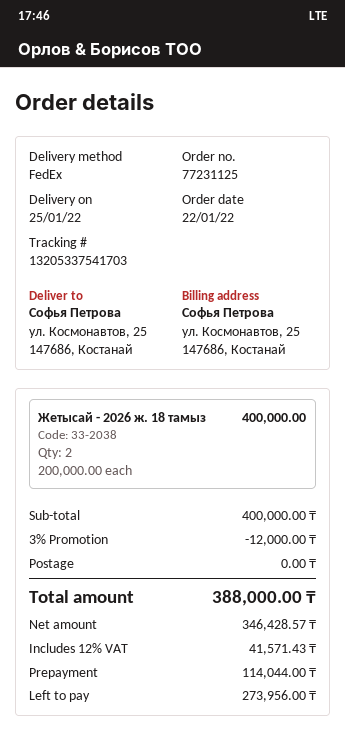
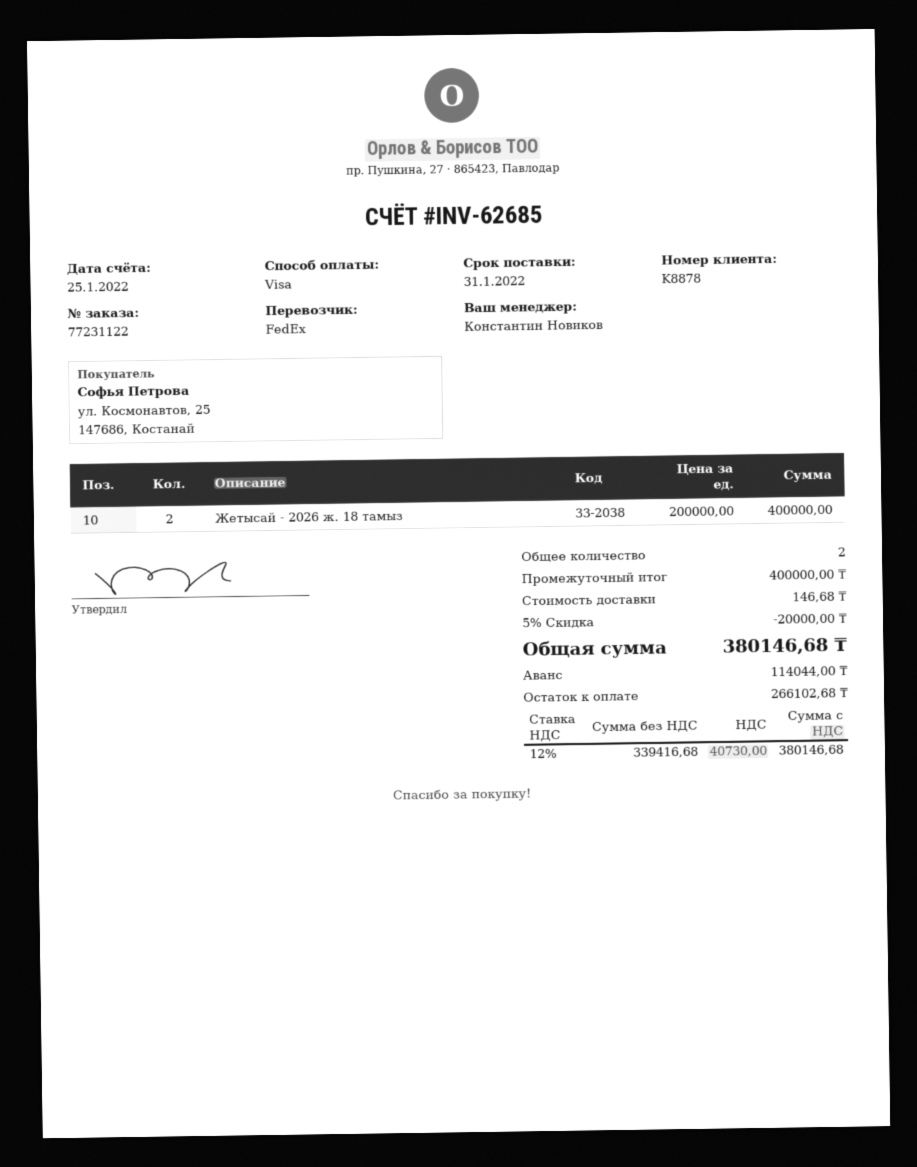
order number: 77231125 -> 77231122
delivery date: 2022-01-25 -> 2022-01-31
discount: 3% = 12000.00 -> 5% = 20000.00
shipping: 0.00 -> 146.68
net: 346428.57 -> 339416.68
tax: 12% = 41571.43 -> 12% = 40730.00
total: 388000.00 -> 380146.68
balance: 273956.00 -> 266102.68

